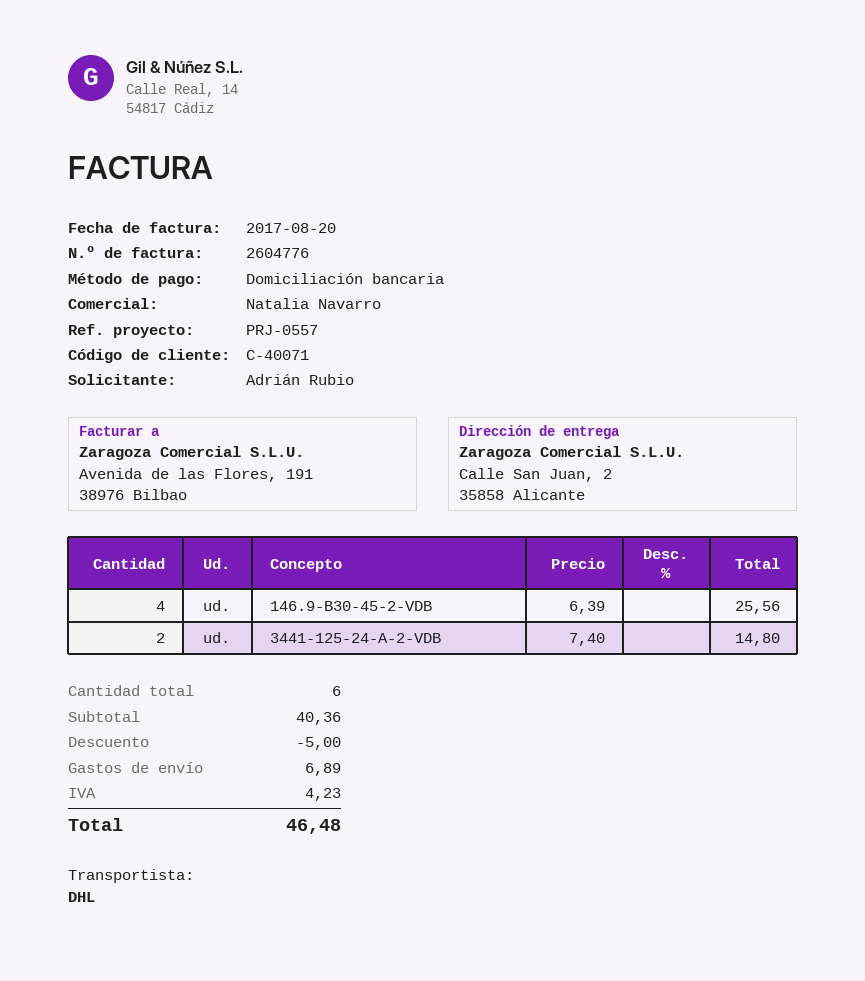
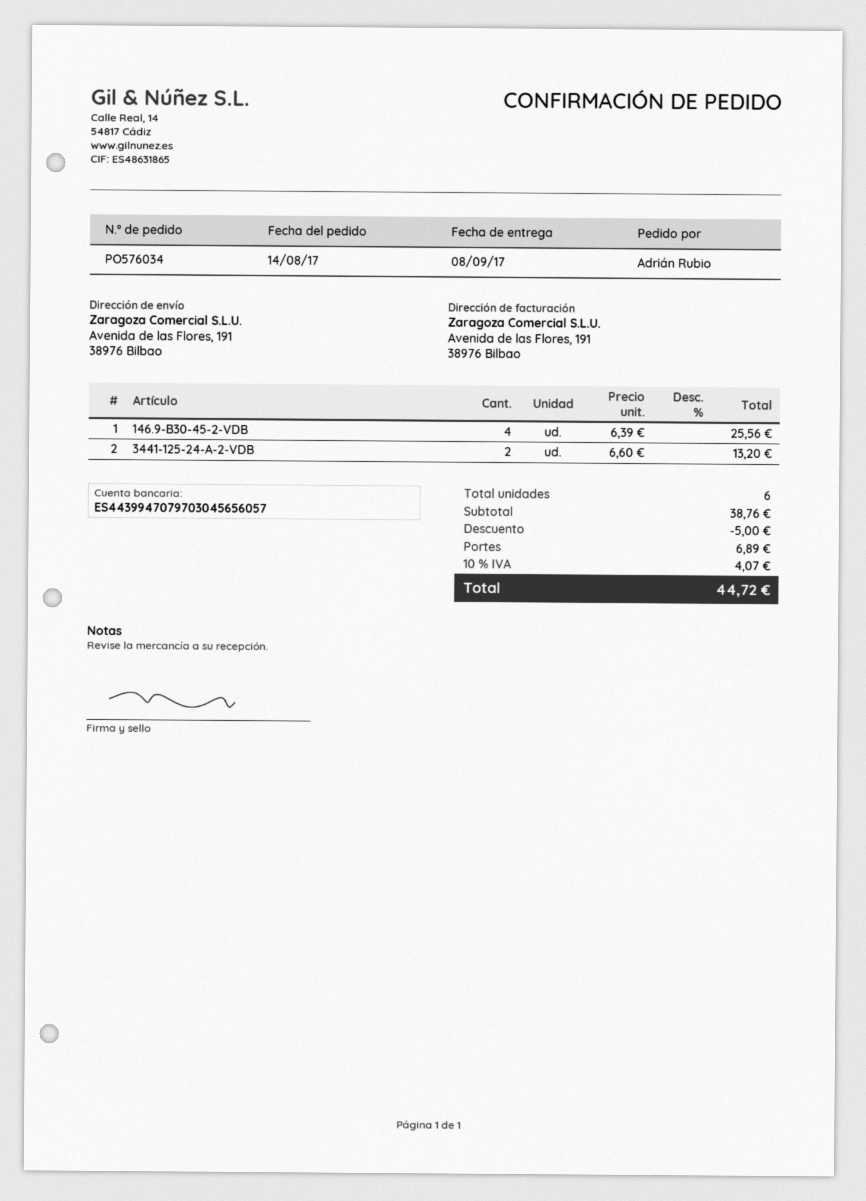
ship to: Calle San Juan, 2, 35858 Alicante -> Avenida de las Flores, 191, 38976 Bilbao
3441-125-24-A-2-VDB: 2 x 7.40 = 14.80 -> 2 x 6.60 = 13.20
subtotal: 40.36 -> 38.76
tax: 4.23 -> 4.07
total: 46.48 -> 44.72

